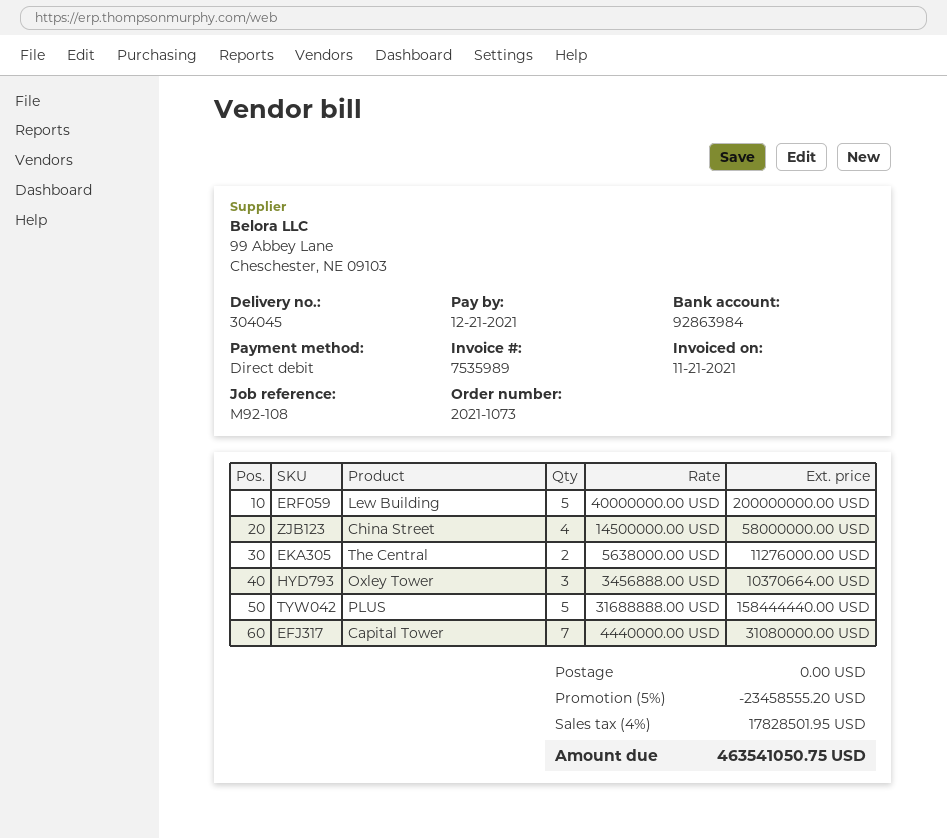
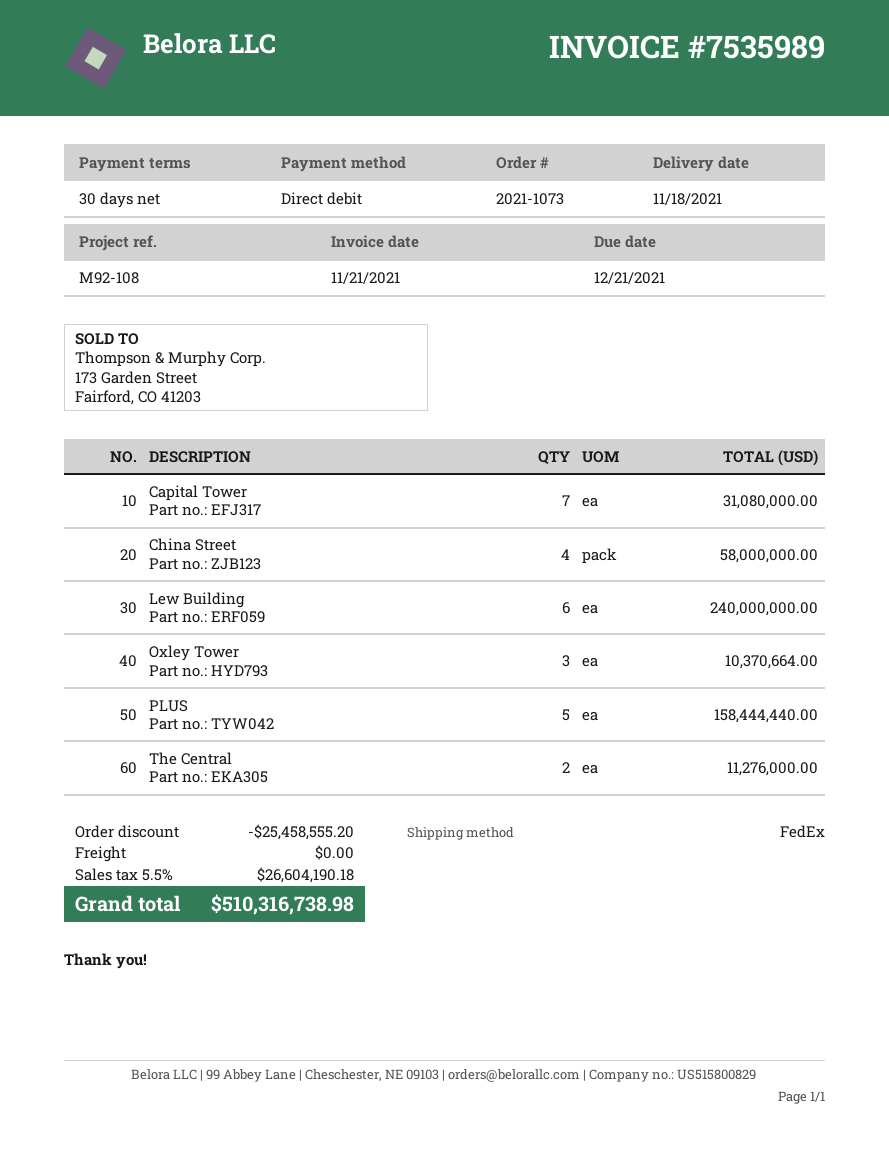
Lew Building: 5 for 200000000.00 -> 6 for 240000000.00
discount: 23458555.20 -> 25458555.20
tax: 4% = 17828501.95 -> 5.5% = 26604190.18
total: 463541050.75 -> 510316738.98

